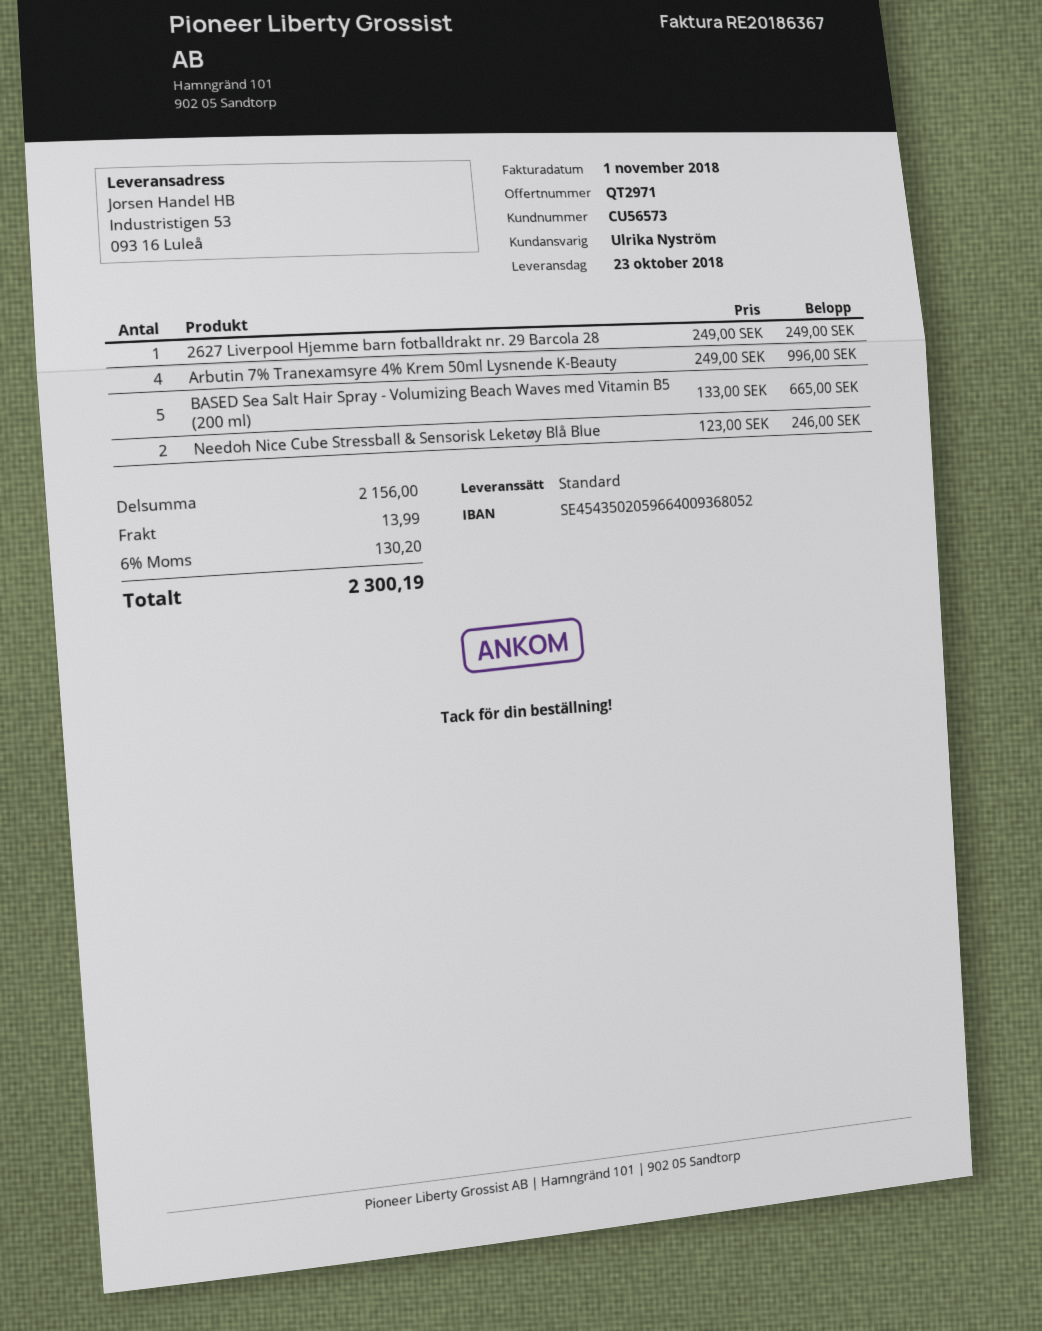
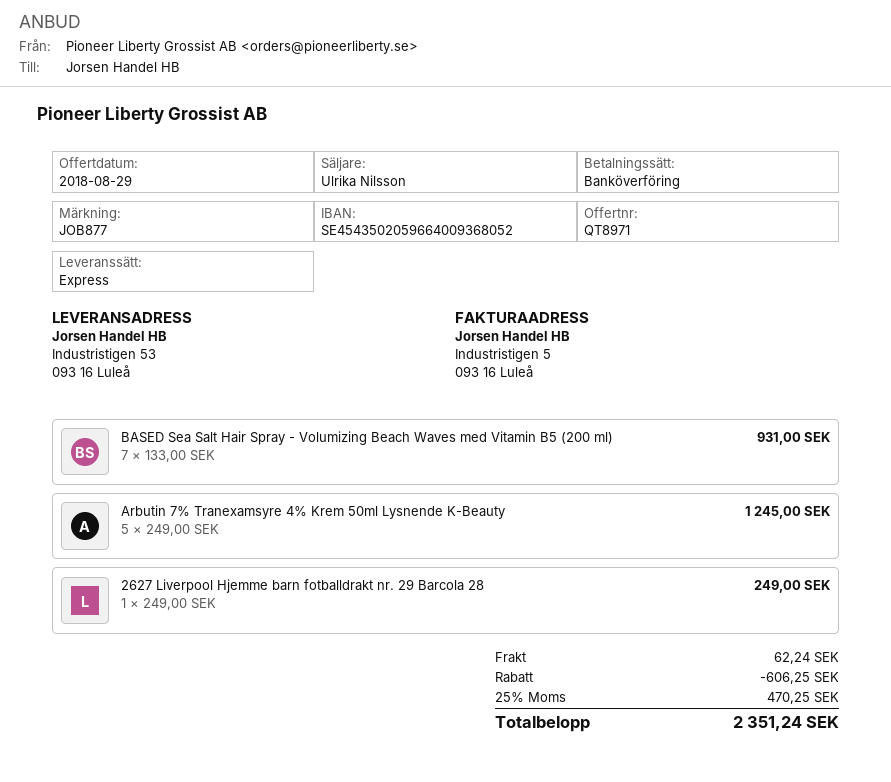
quote number: QT2971 -> QT8971
sales rep: Ulrika Nyström -> Ulrika Nilsson
shipping method: standard -> express
Arbutin 7% Tranexamsyre 4% Krem 50ml Lysnende K-Beauty: 4 x 249.00 = 996.00 -> 5 x 249.00 = 1245.00
BASED Sea Salt Hair Spray - Volumizing Beach Waves med Vitamin B5 (200 ml): 5 x 133.00 = 665.00 -> 7 x 133.00 = 931.00
Needoh Nice Cube Stressball & Sensorisk Leketøy Blå Blue: 2 x 123.00 = 246.00 -> none
discount: none -> 606.25
shipping: 13.99 -> 62.24
tax: 6% = 130.20 -> 25% = 470.25
total: 2300.19 -> 2351.24

